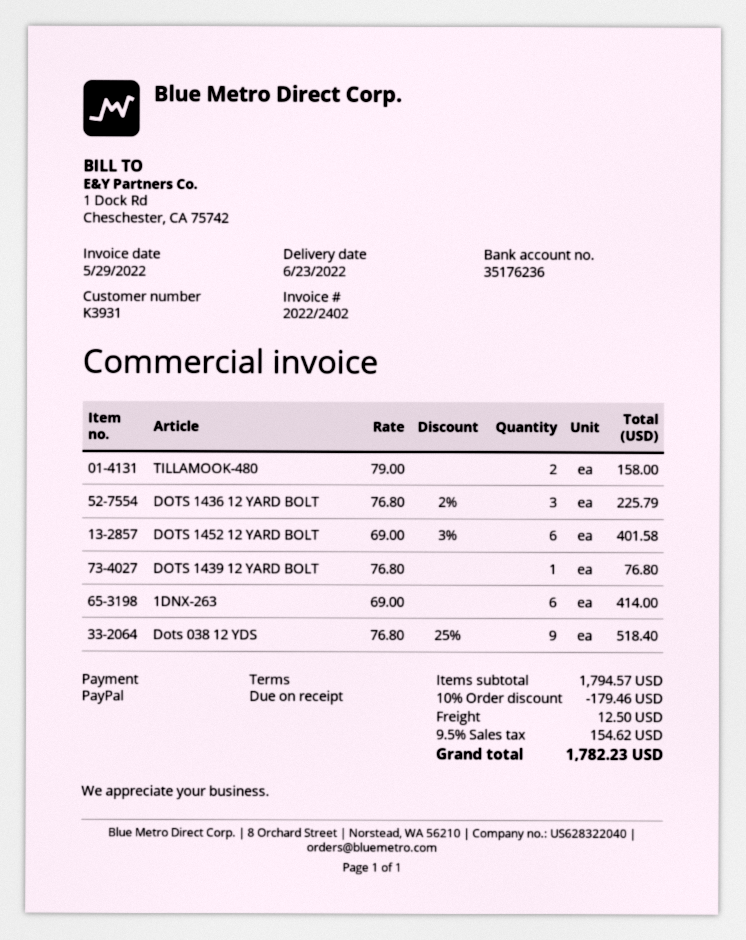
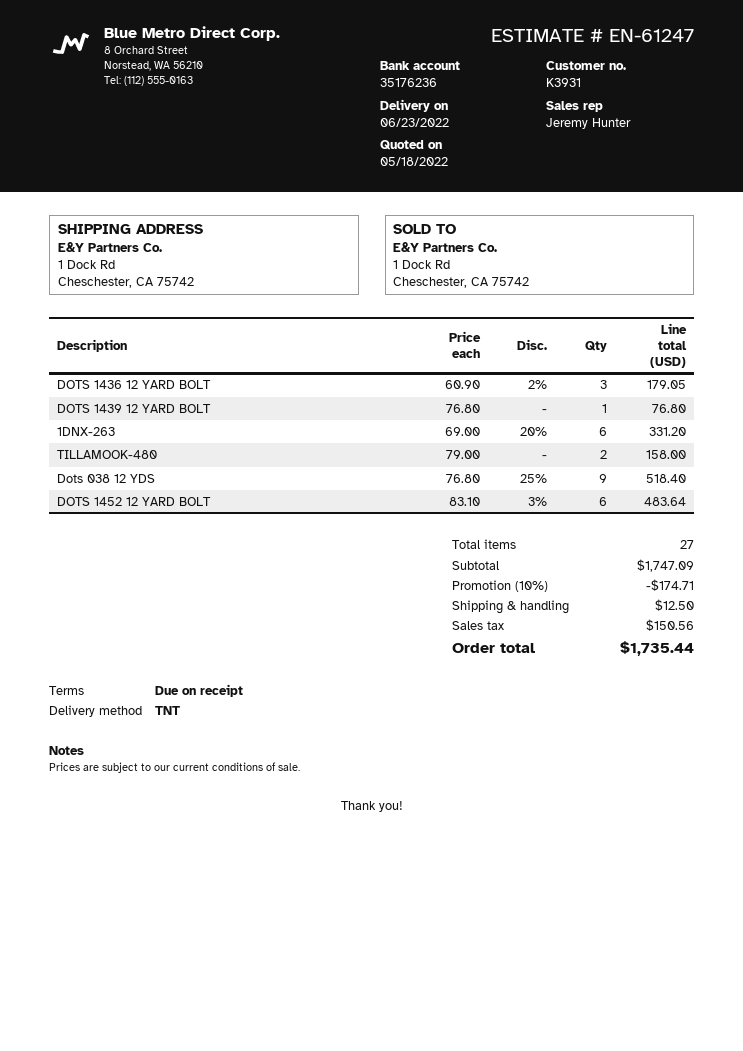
DOTS 1436 12 YARD BOLT: 3 x 76.80 - 2% = 225.79 -> 3 x 60.90 - 2% = 179.05
DOTS 1452 12 YARD BOLT: 6 x 69.00 - 3% = 401.58 -> 6 x 83.10 - 3% = 483.64
1DNX-263: 6 x 69.00 = 414.00 -> 6 x 69.00 - 20% = 331.20
subtotal: 1794.57 -> 1747.09
discount: 10% = 179.46 -> 10% = 174.71
tax: 154.62 -> 150.56
total: 1782.23 -> 1735.44

